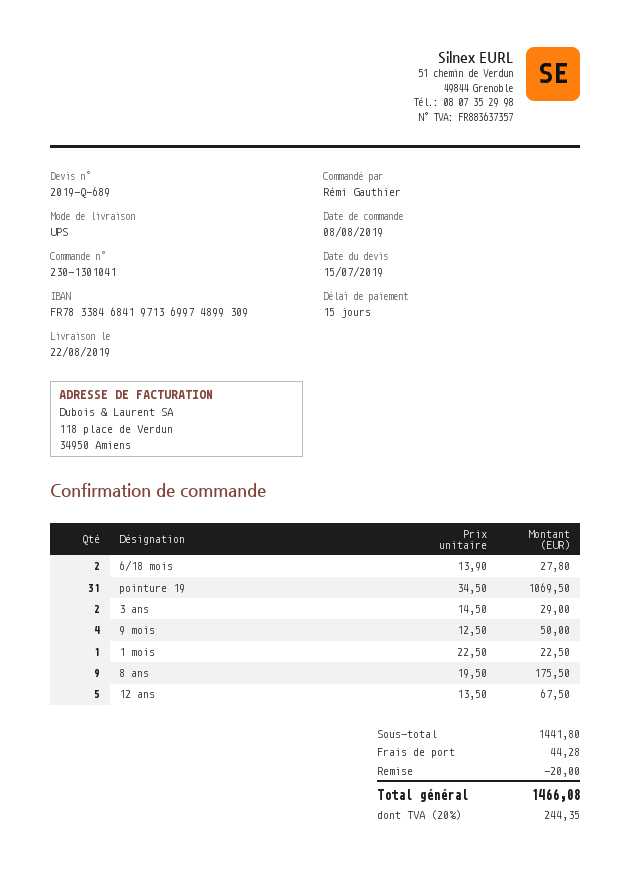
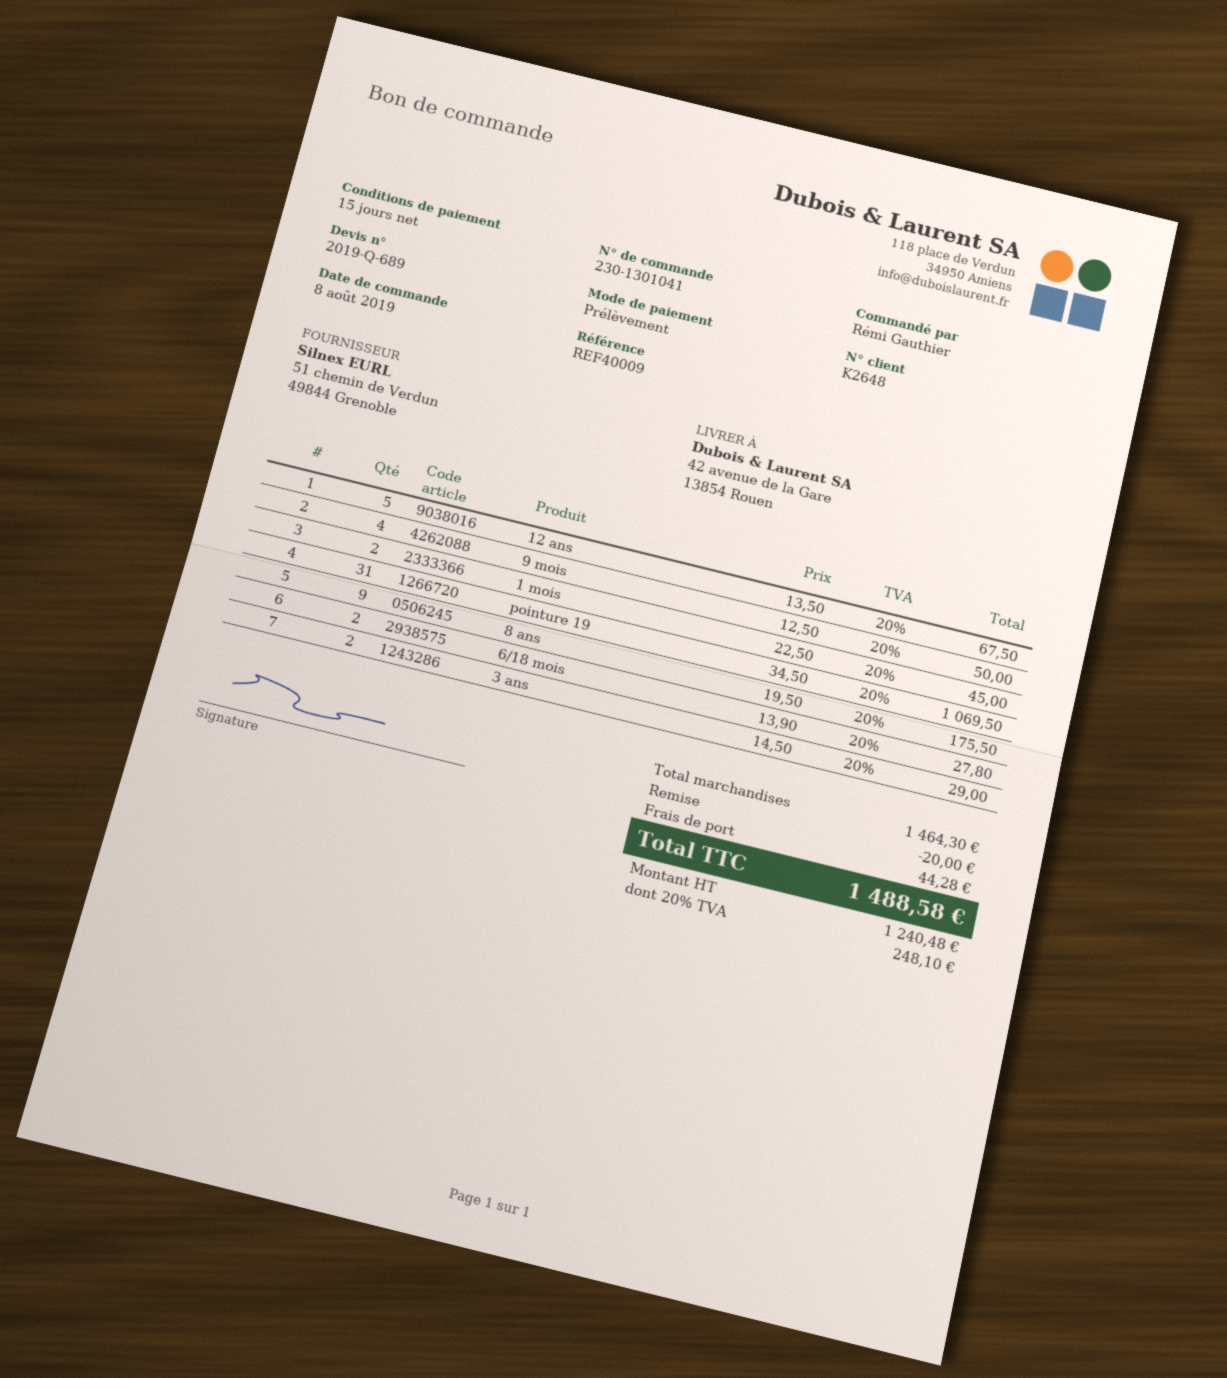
1 mois: 1 x 22.50 = 22.50 -> 2 x 22.50 = 45.00
subtotal: 1441.80 -> 1464.30
tax: 20% = 244.35 -> 20% = 248.10
total: 1466.08 -> 1488.58

